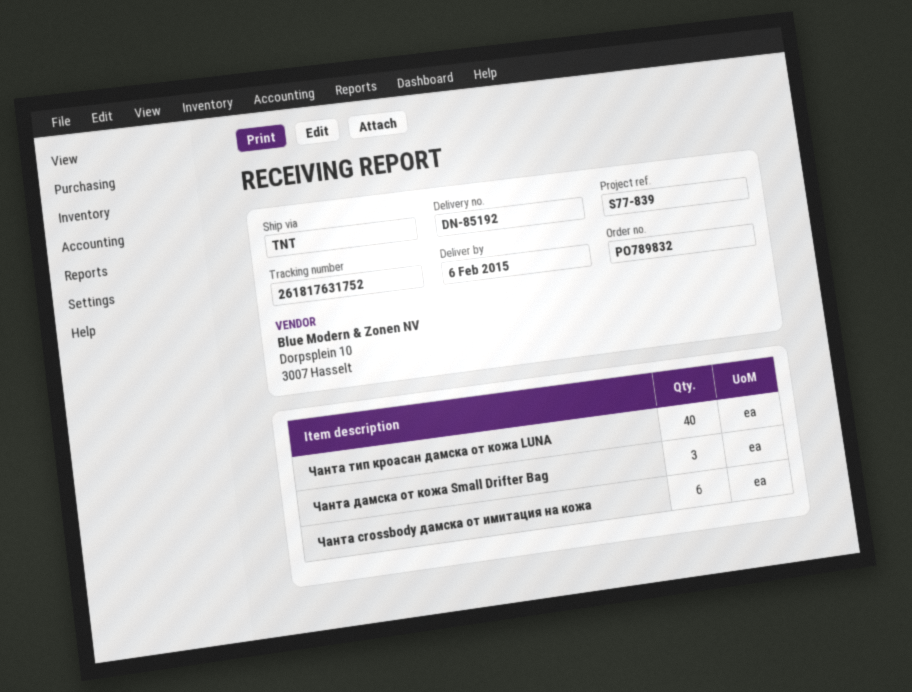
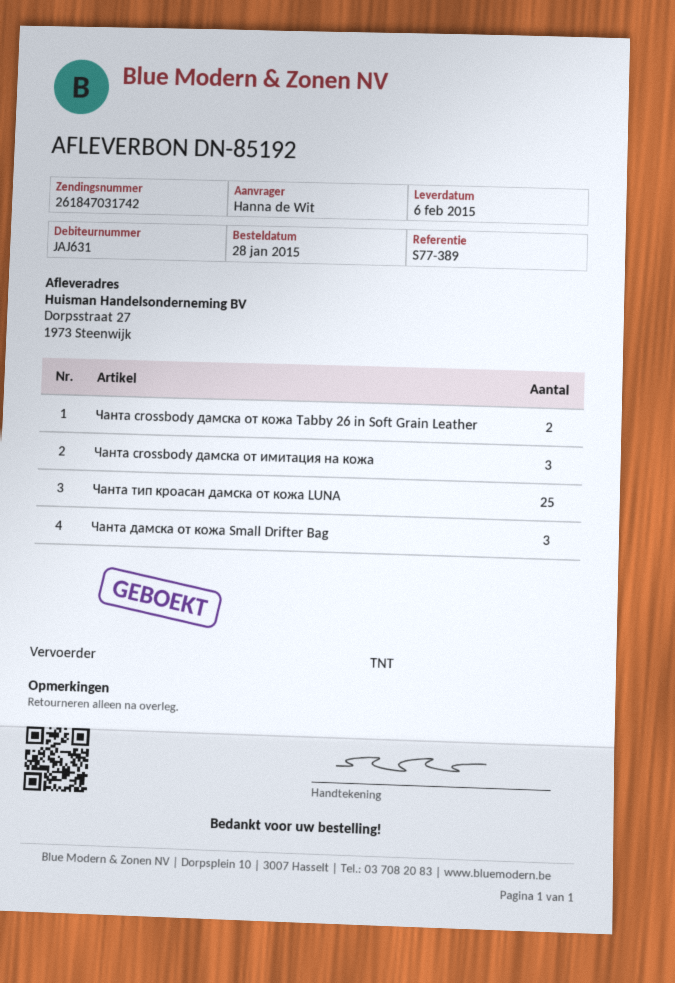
reference: S77-839 -> S77-389
tracking number: 261817631752 -> 261847031742
Чанта тип кроасан дамска от кожа LUNA: 40 -> 25
Чанта crossbody дамска от имитация на кожа: 6 -> 3
Чанта crossbody дамска от кожа Tabby 26 in Soft Grain Leather: none -> 2

